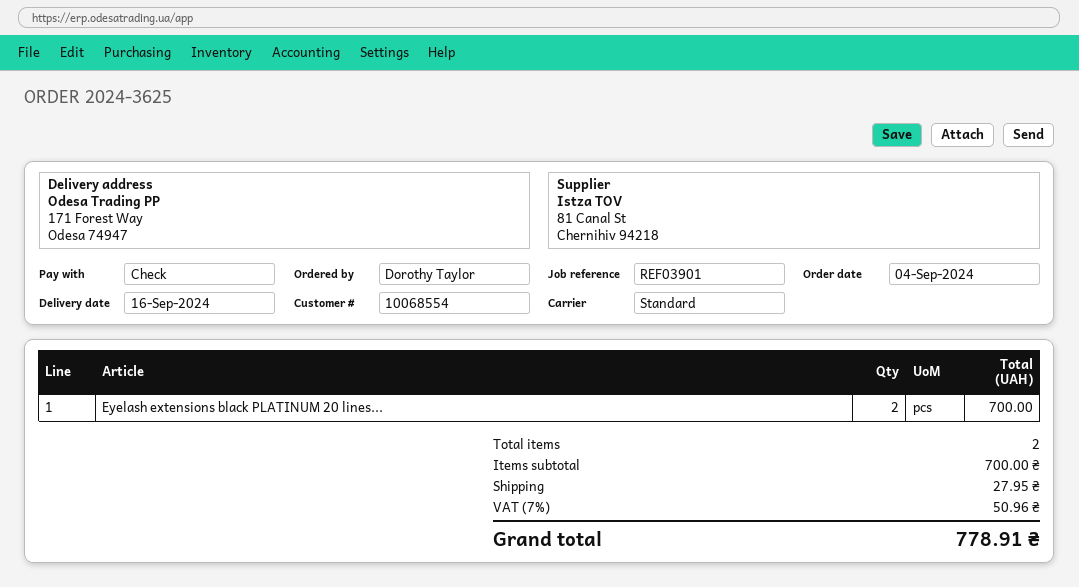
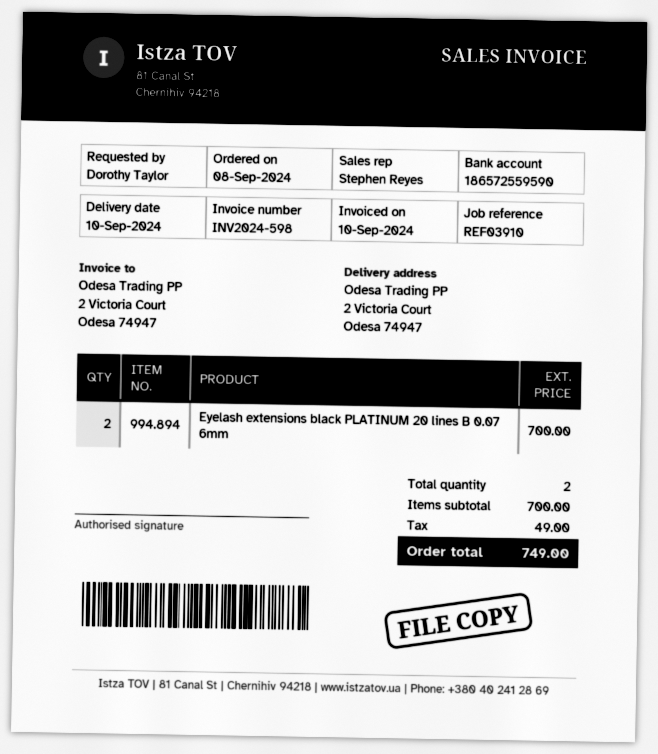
order date: 2024-09-04 -> 2024-09-08
delivery date: 2024-09-16 -> 2024-09-10
reference: REF03901 -> REF03910
ship to: 171 Forest Way, Odesa 74947 -> 2 Victoria Court, Odesa 74947
shipping: 27.95 -> none
tax: 50.96 -> 49.00
total: 778.91 -> 749.00

